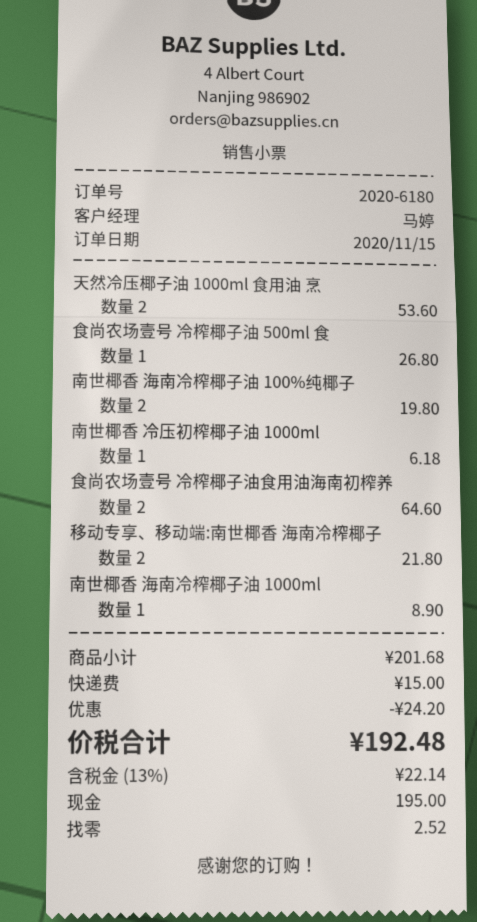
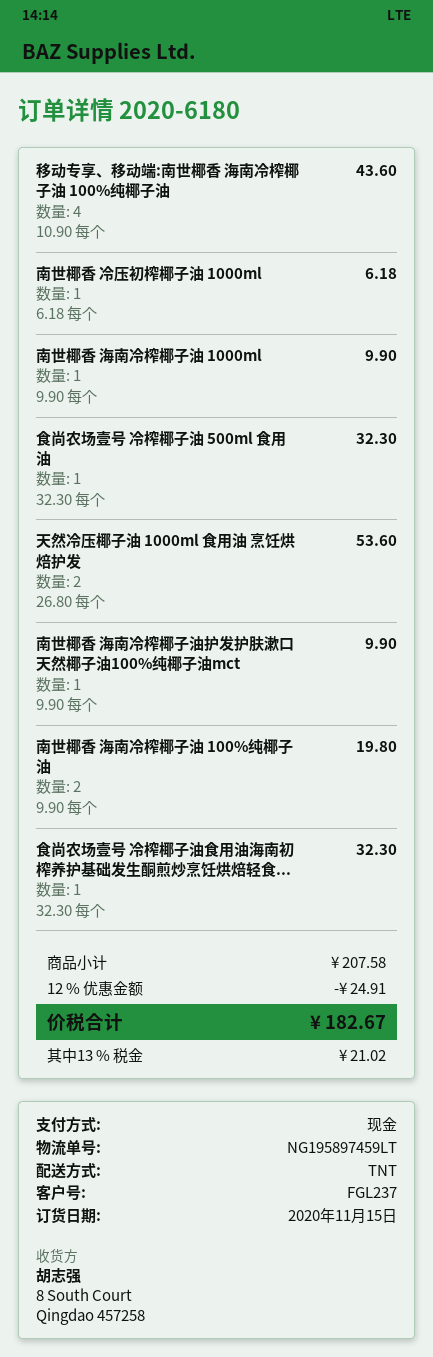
食尚农场壹号 冷榨椰子油 500ml 食: 1 for 26.80 -> 1 for 32.30
食尚农场壹号 冷榨椰子油食用油海南初榨养: 2 for 64.60 -> 1 for 32.30
移动专享、移动端:南世椰香 海南冷榨椰子: 2 for 21.80 -> 4 for 43.60
南世椰香 海南冷榨椰子油 1000ml: 1 for 8.90 -> 1 for 9.90
南世椰香 海南冷榨椰子油护发护肤漱口天然椰子油100%纯椰子油mct: none -> 1 for 9.90
subtotal: 201.68 -> 207.58
discount: 24.20 -> 24.91
shipping: 15.00 -> none
tax: 13% = 22.14 -> 13% = 21.02
total: 192.48 -> 182.67

